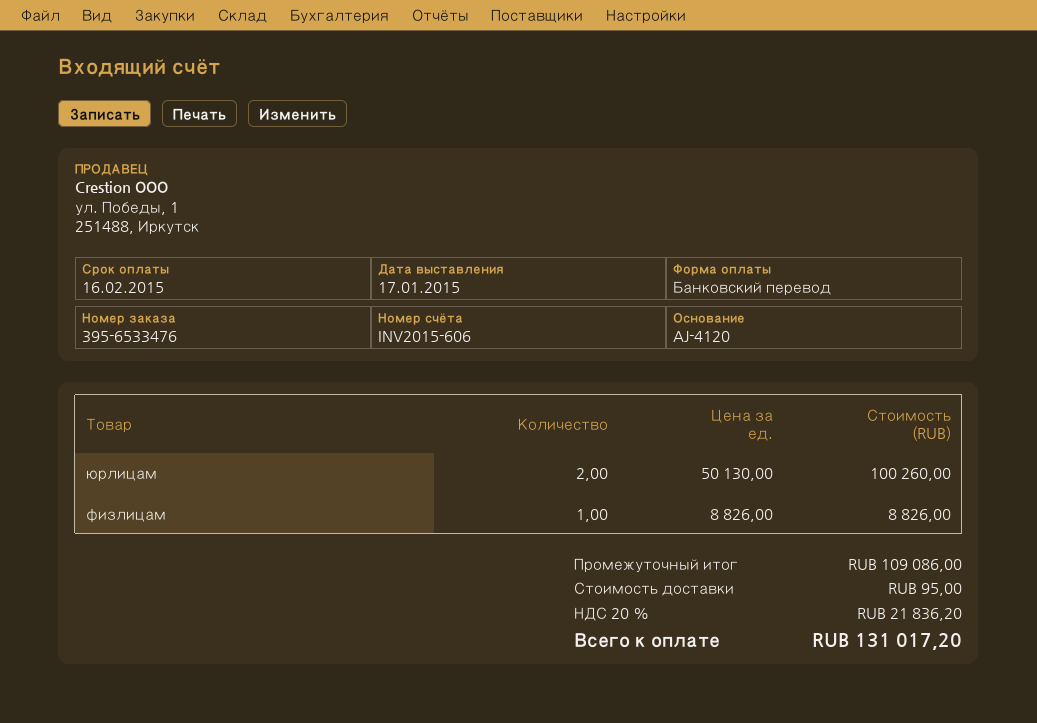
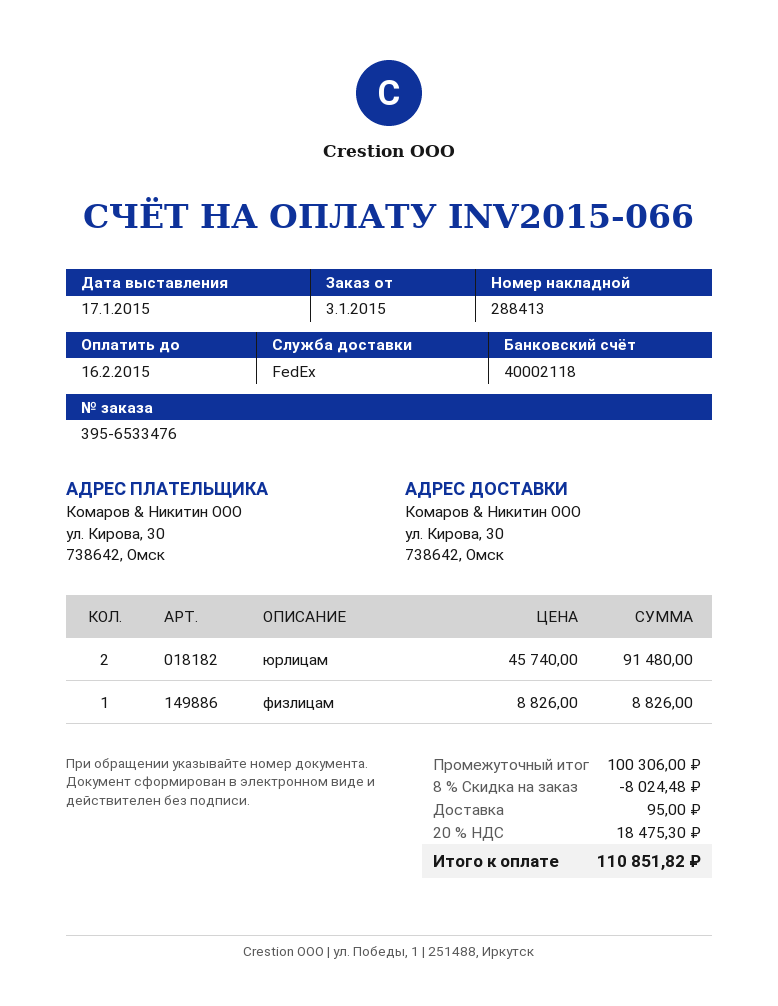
invoice number: INV2015-606 -> INV2015-066
юрлицам: 2 x 50130.00 = 100260.00 -> 2 x 45740.00 = 91480.00
subtotal: 109086.00 -> 100306.00
discount: none -> 8% = 8024.48
tax: 20% = 21836.20 -> 20% = 18475.30
total: 131017.20 -> 110851.82

